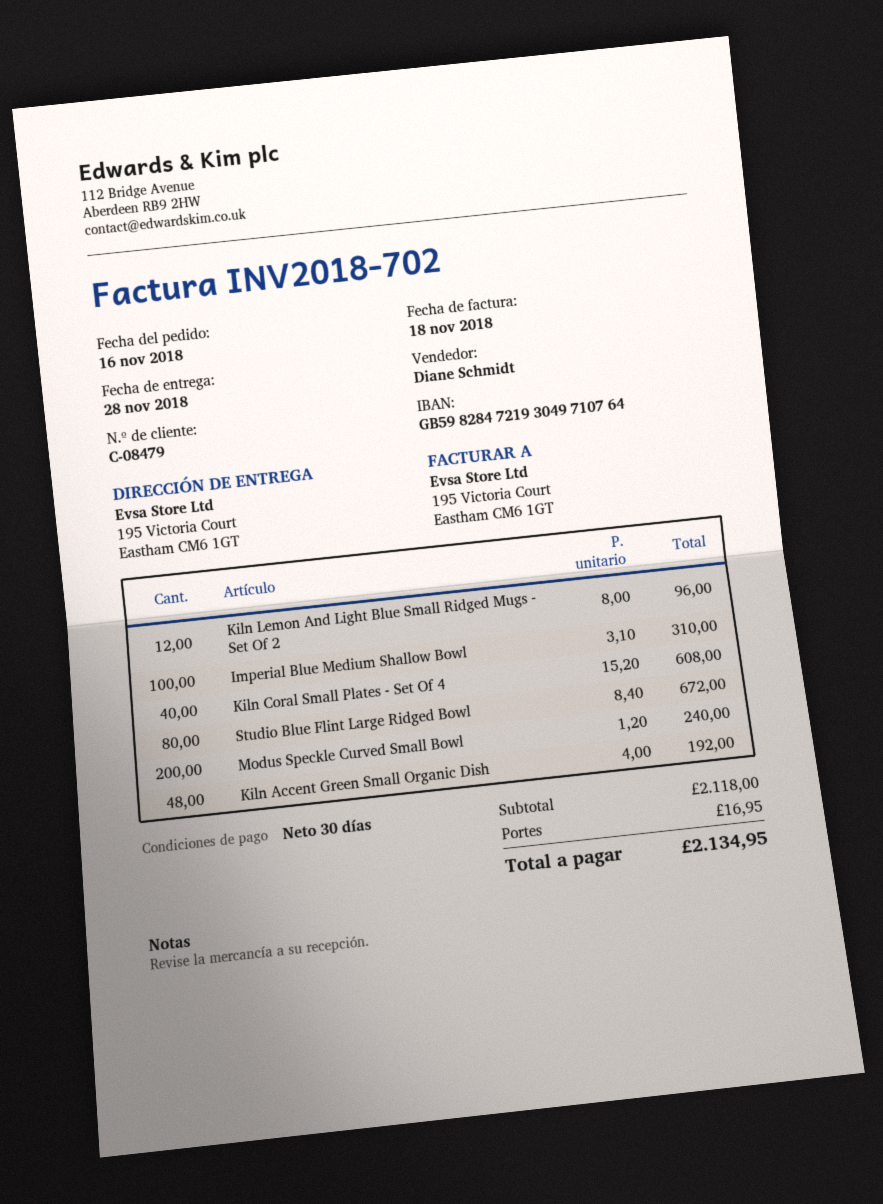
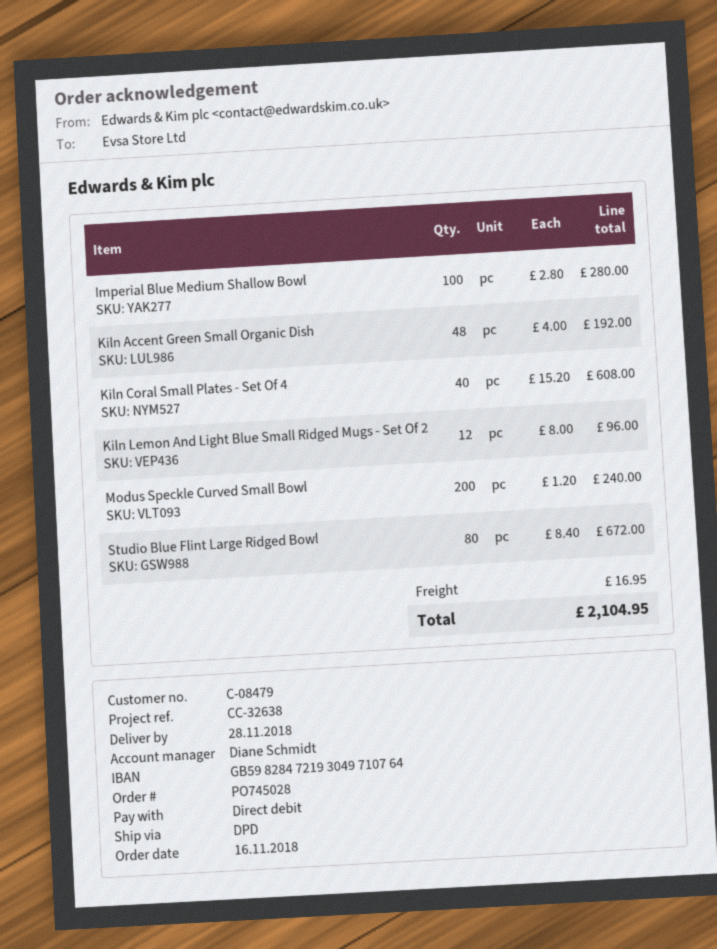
Imperial Blue Medium Shallow Bowl: 100 x 3.10 = 310.00 -> 100 x 2.80 = 280.00
total: 2134.95 -> 2104.95

